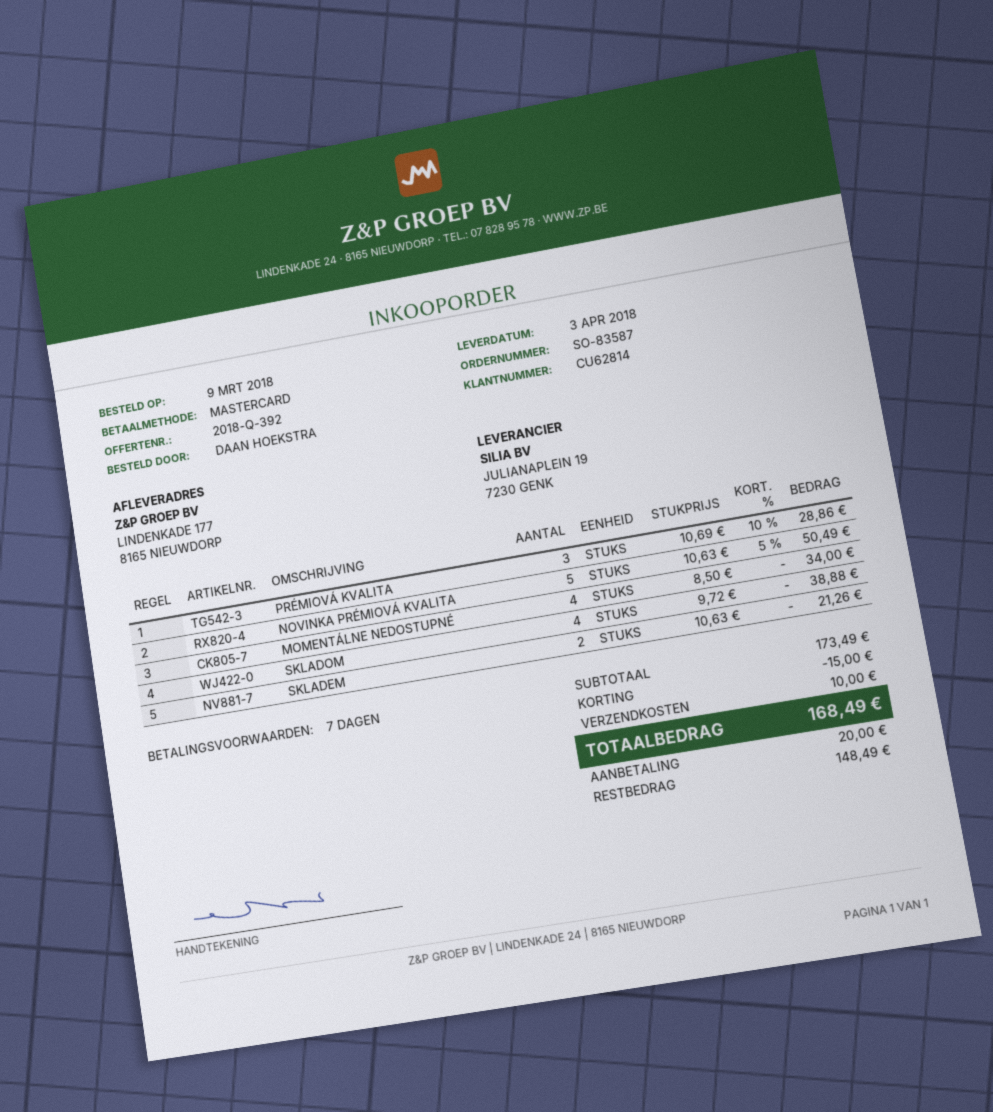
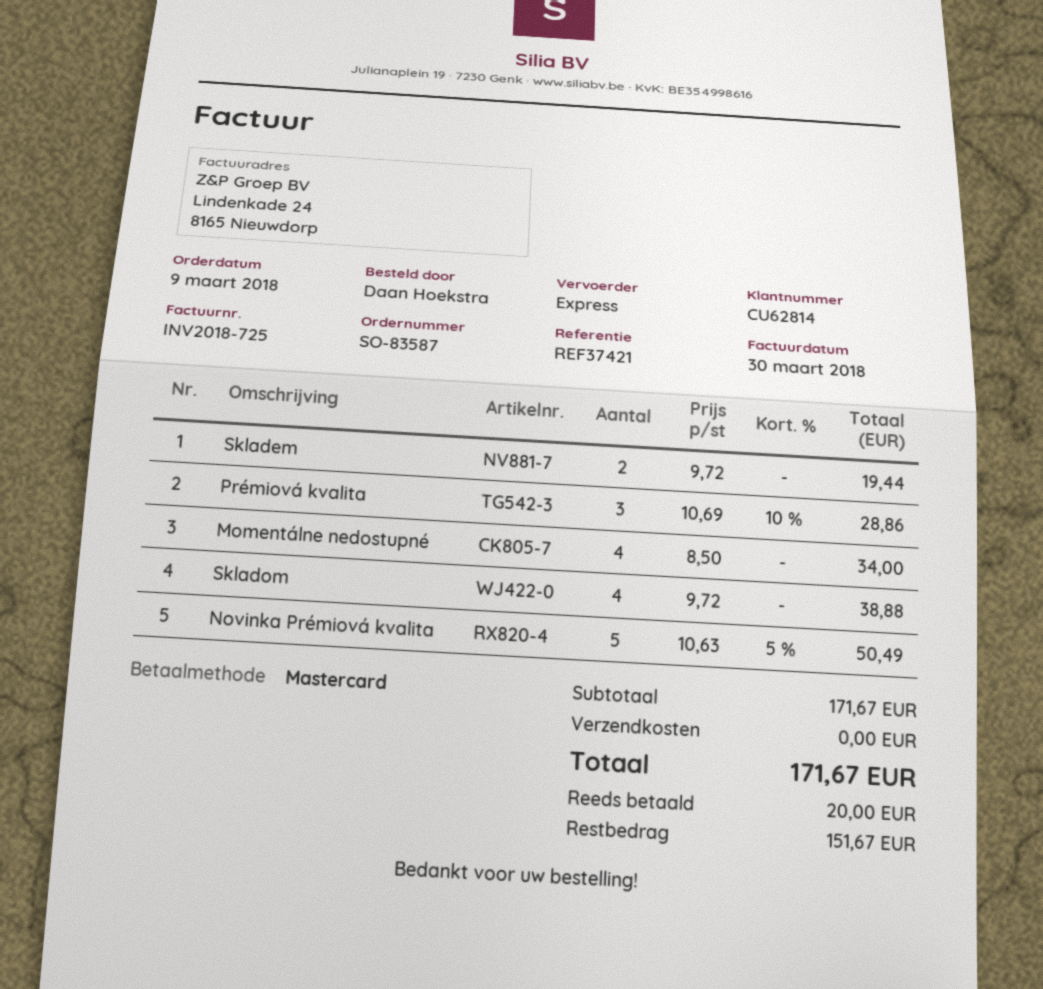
SKLADEM: 2 x 10.63 = 21.26 -> 2 x 9.72 = 19.44
subtotal: 173.49 -> 171.67
discount: 15.00 -> none
shipping: 10.00 -> 0.00
total: 168.49 -> 171.67
balance: 148.49 -> 151.67

